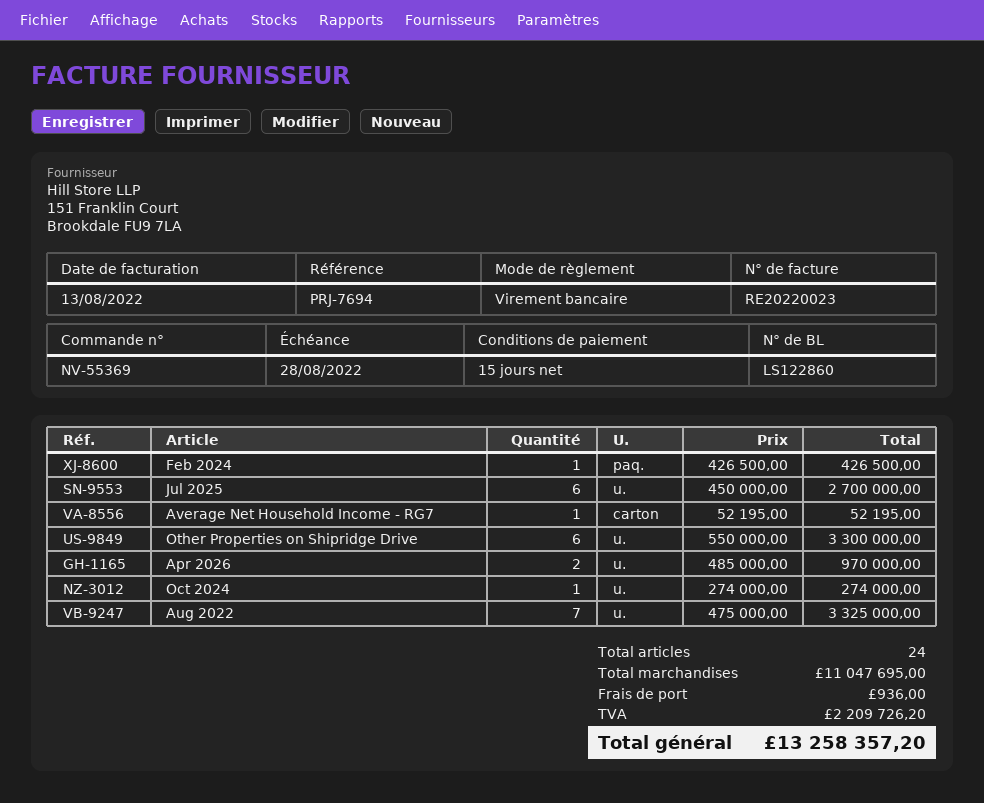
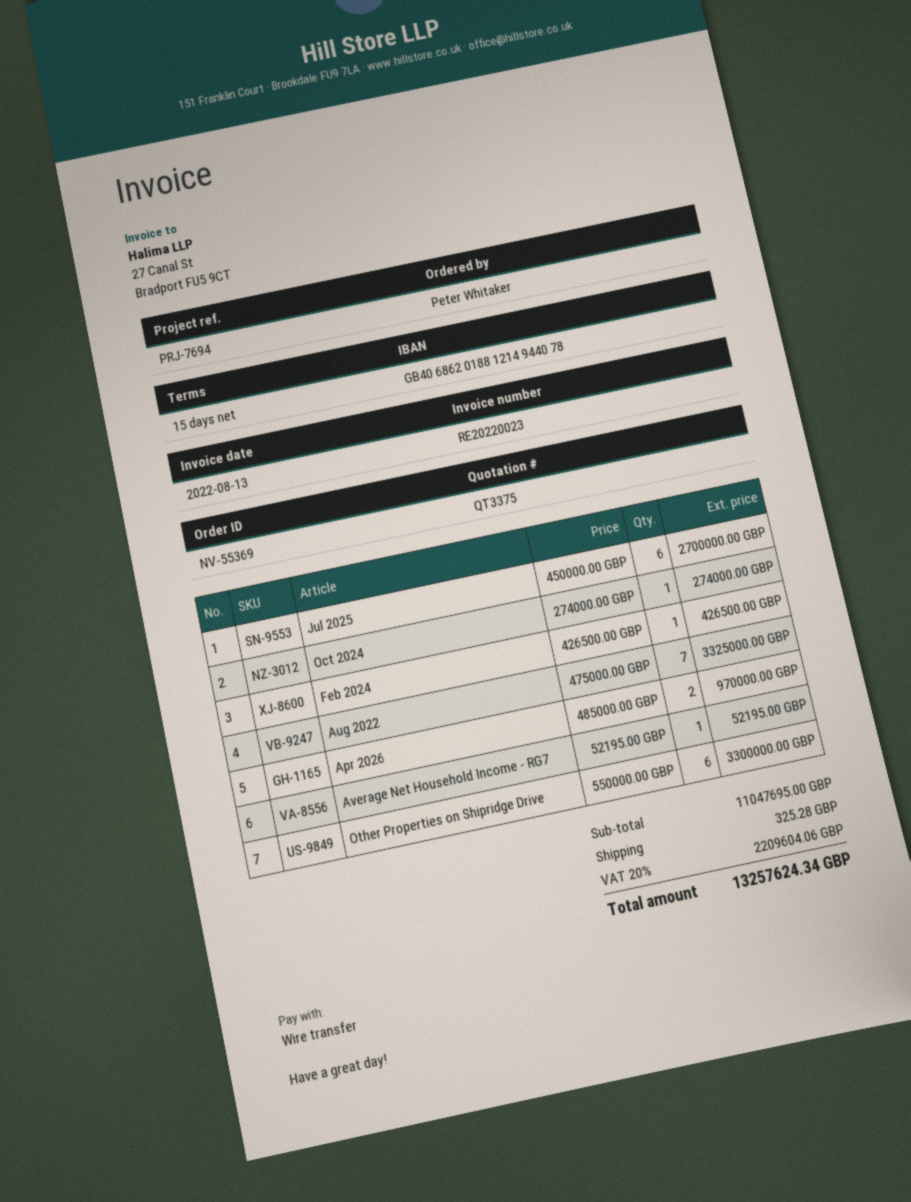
shipping: 936.00 -> 325.28
tax: 2209726.20 -> 2209604.06
total: 13258357.20 -> 13257624.34

